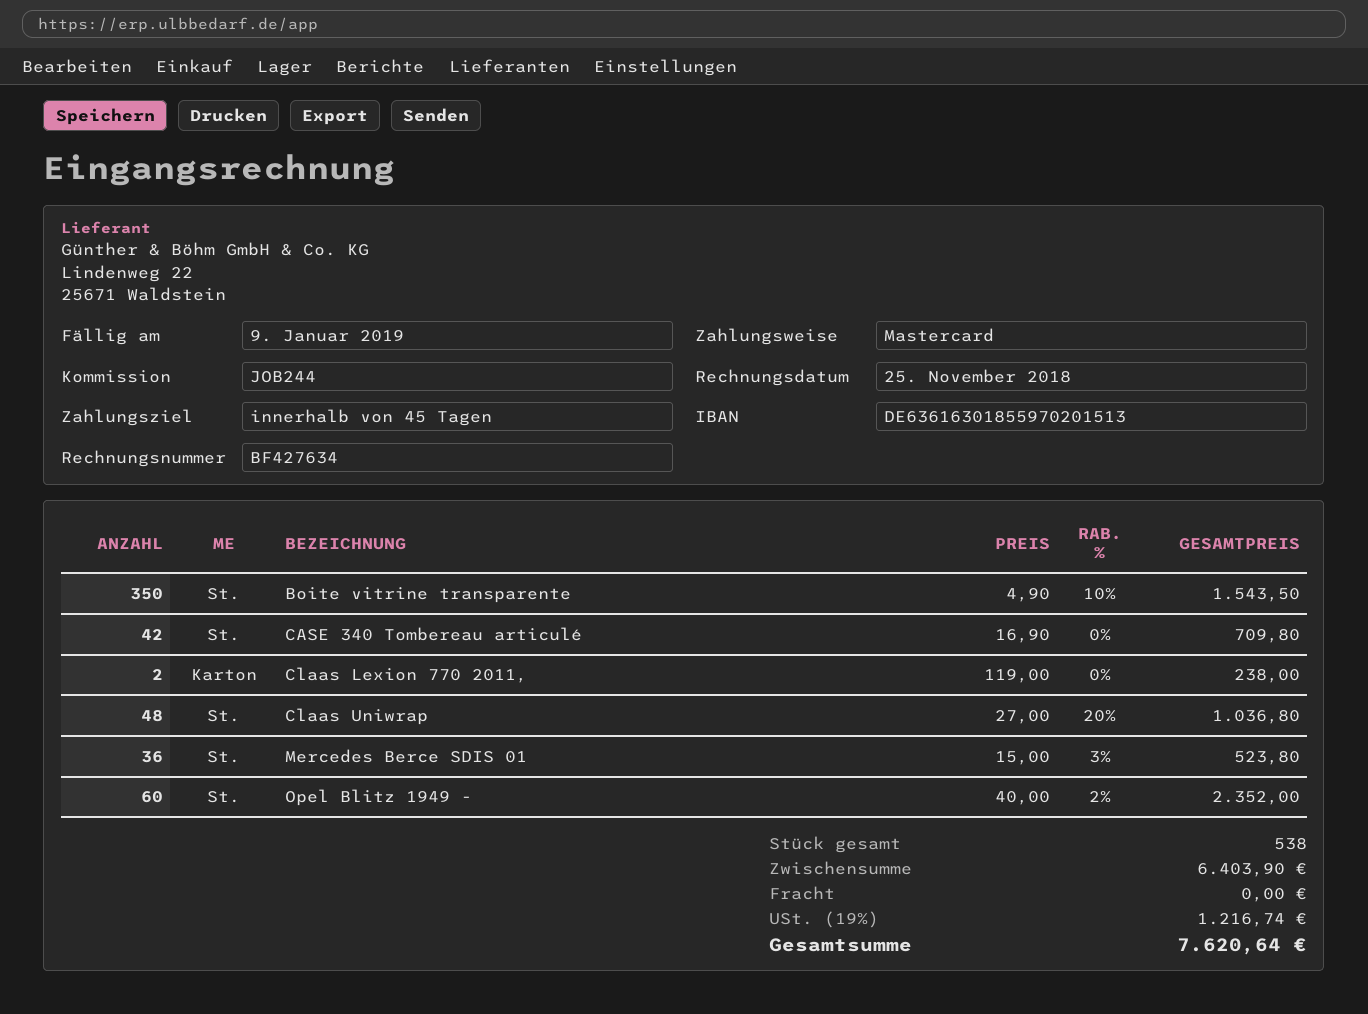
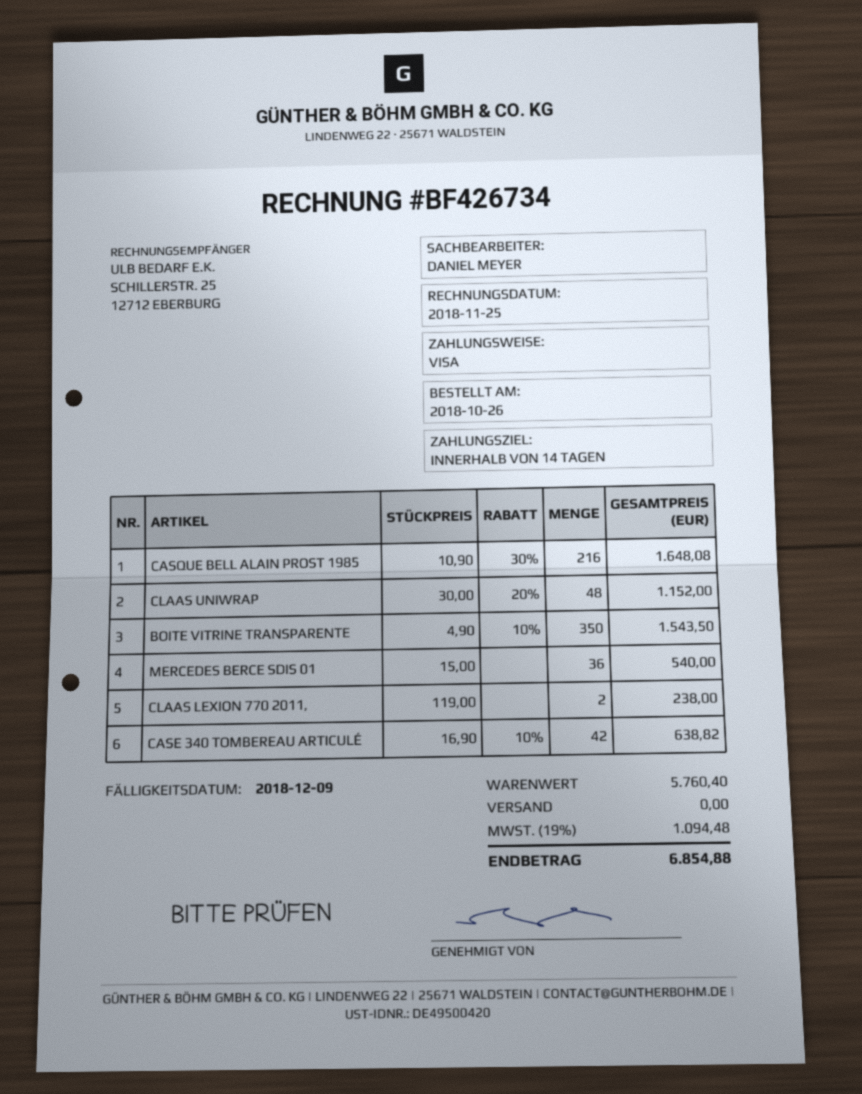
invoice number: BF427634 -> BF426734
payment terms: 45 days -> 14 days
due date: 2019-01-09 -> 2018-12-09
payment method: Mastercard -> Visa
CASE 340 Tombereau articulé: 42 x 16.90 = 709.80 -> 42 x 16.90 - 10% = 638.82
Claas Uniwrap: 48 x 27.00 - 20% = 1036.80 -> 48 x 30.00 - 20% = 1152.00
Mercedes Berce SDIS 01: 36 x 15.00 - 3% = 523.80 -> 36 x 15.00 = 540.00
Opel Blitz 1949 -: 60 x 40.00 - 2% = 2352.00 -> none
CASQUE BELL ALAIN PROST 1985: none -> 216 x 10.90 - 30% = 1648.08
subtotal: 6403.90 -> 5760.40
tax: 19% = 1216.74 -> 19% = 1094.48
total: 7620.64 -> 6854.88

